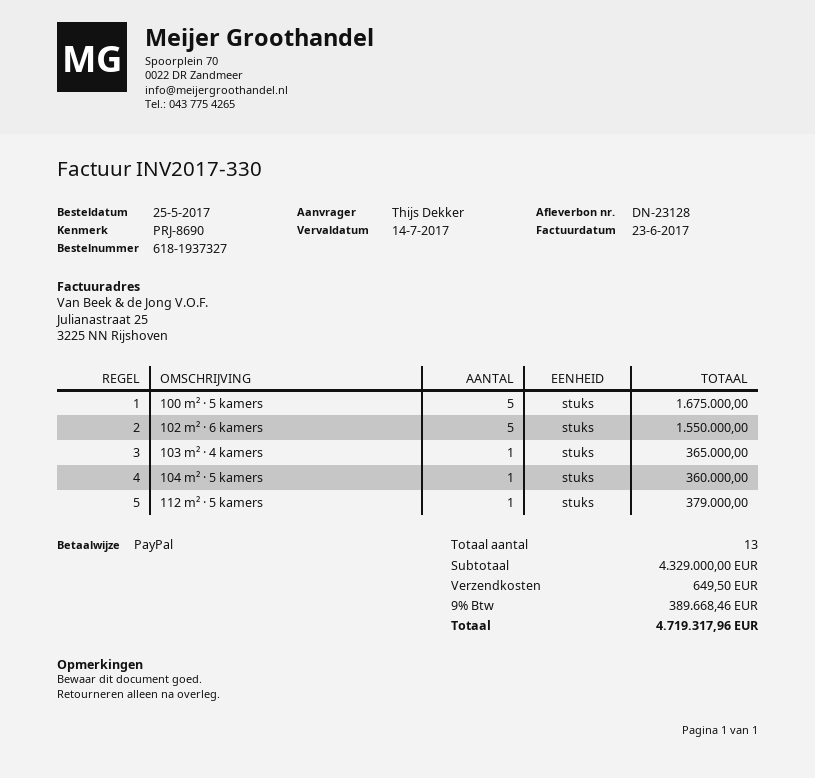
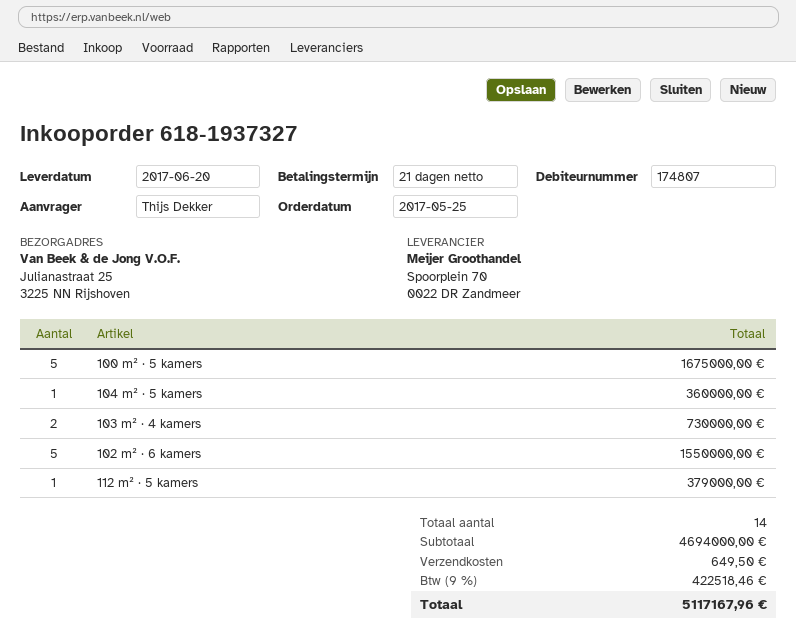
103 m² · 4 kamers: 1 for 365000.00 -> 2 for 730000.00
total quantity: 13 -> 14
subtotal: 4329000.00 -> 4694000.00
tax: 9% = 389668.46 -> 9% = 422518.46
total: 4719317.96 -> 5117167.96

